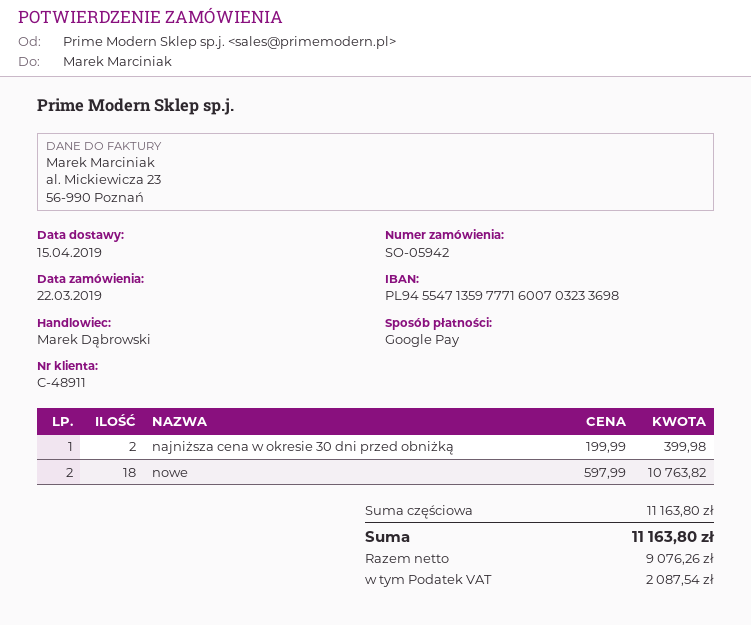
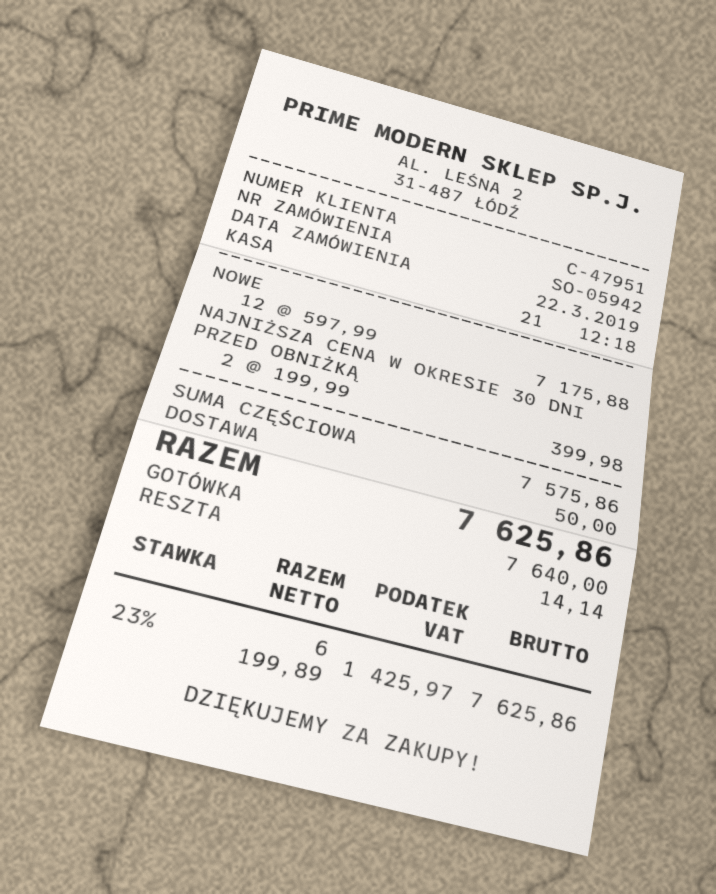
customer number: C-48911 -> C-47951
payment method: Google Pay -> cash
nowe: 18 x 597.99 = 10763.82 -> 12 x 597.99 = 7175.88
subtotal: 11163.80 -> 7575.86
shipping: none -> 50.00
net: 9076.26 -> 6199.89
tax: 2087.54 -> 1425.97
total: 11163.80 -> 7625.86

